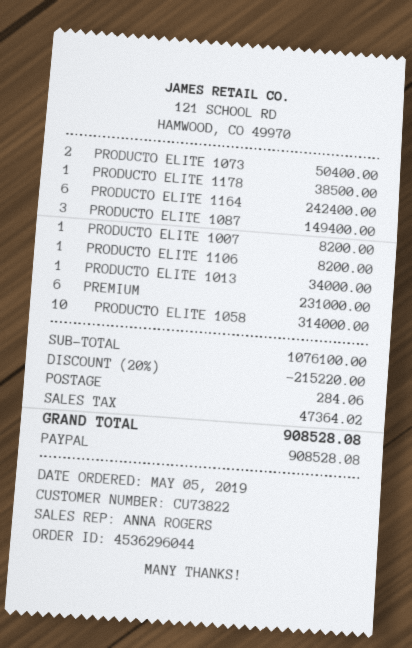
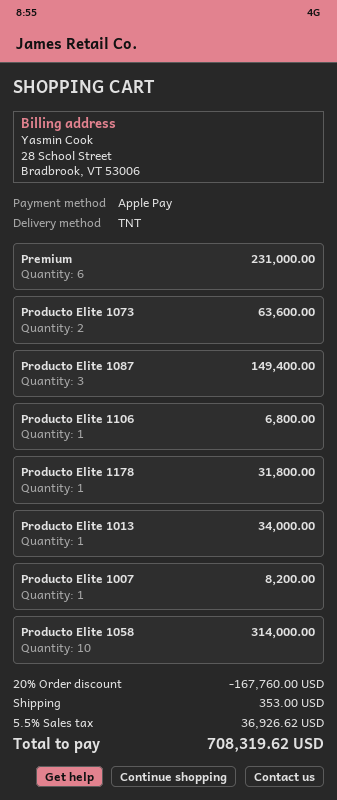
payment method: PayPal -> Apple Pay
PRODUCTO ELITE 1073: 2 for 50400.00 -> 2 for 63600.00
PRODUCTO ELITE 1178: 1 for 38500.00 -> 1 for 31800.00
PRODUCTO ELITE 1164: 6 for 242400.00 -> none
PRODUCTO ELITE 1106: 1 for 8200.00 -> 1 for 6800.00
discount: 20% = 215220.00 -> 20% = 167760.00
shipping: 284.06 -> 353.00
tax: 47364.02 -> 36926.62
total: 908528.08 -> 708319.62

